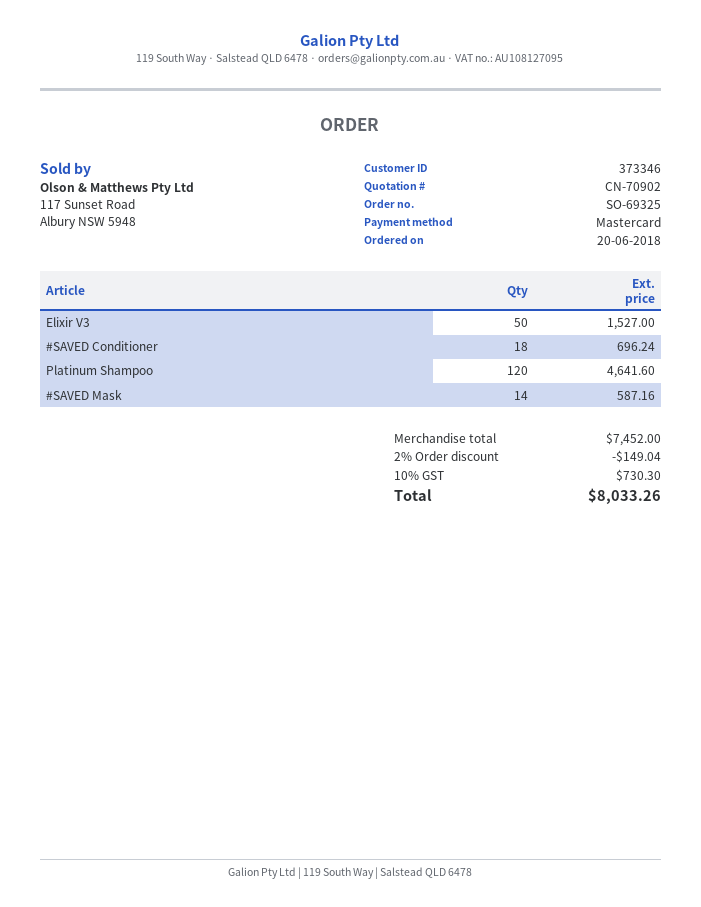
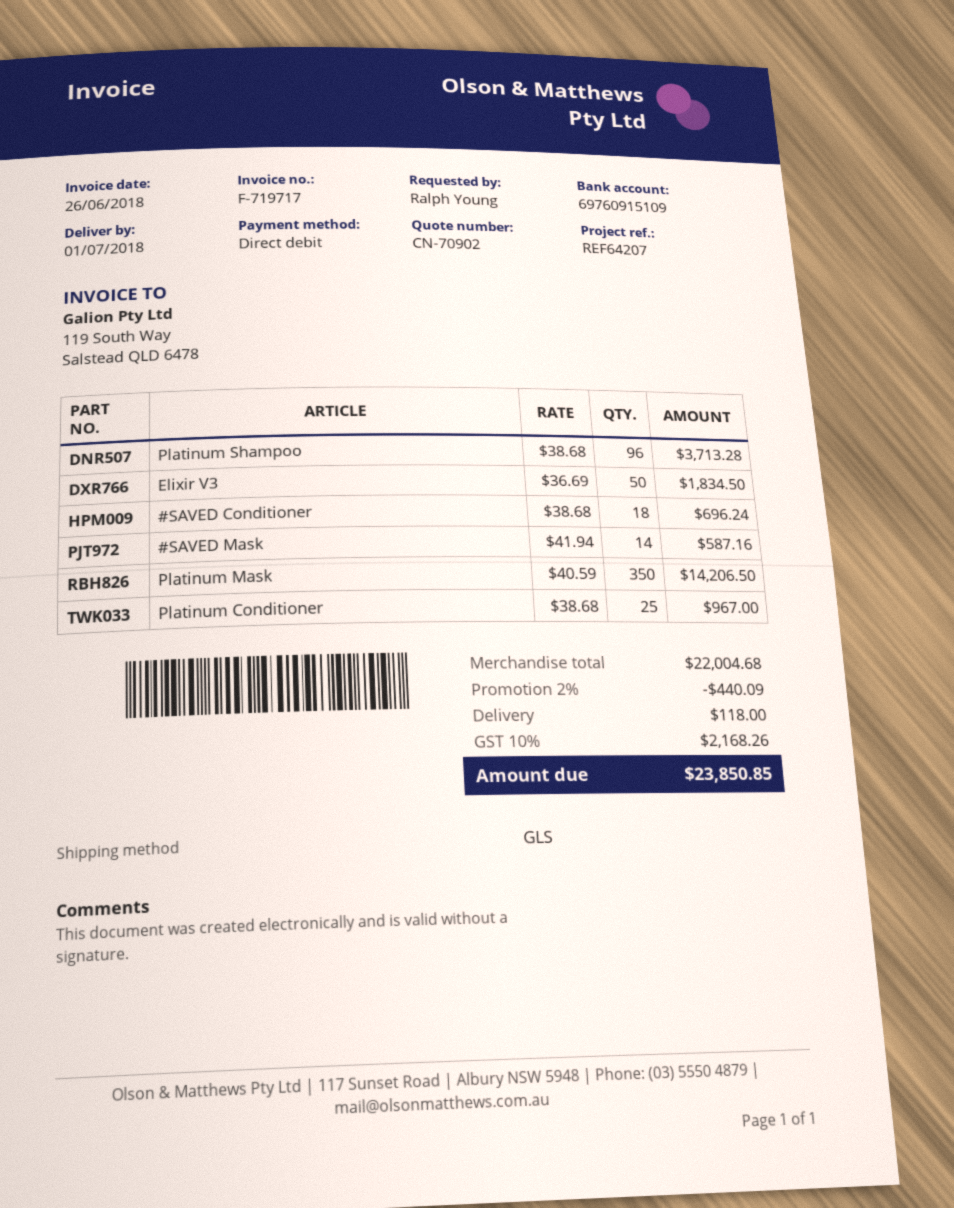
payment method: Mastercard -> direct debit
Elixir V3: 50 for 1527.00 -> 50 for 1834.50
Platinum Shampoo: 120 for 4641.60 -> 96 for 3713.28
Platinum Mask: none -> 350 for 14206.50
Platinum Conditioner: none -> 25 for 967.00
subtotal: 7452.00 -> 22004.68
discount: 2% = 149.04 -> 2% = 440.09
shipping: none -> 118.00
tax: 10% = 730.30 -> 10% = 2168.26
total: 8033.26 -> 23850.85

